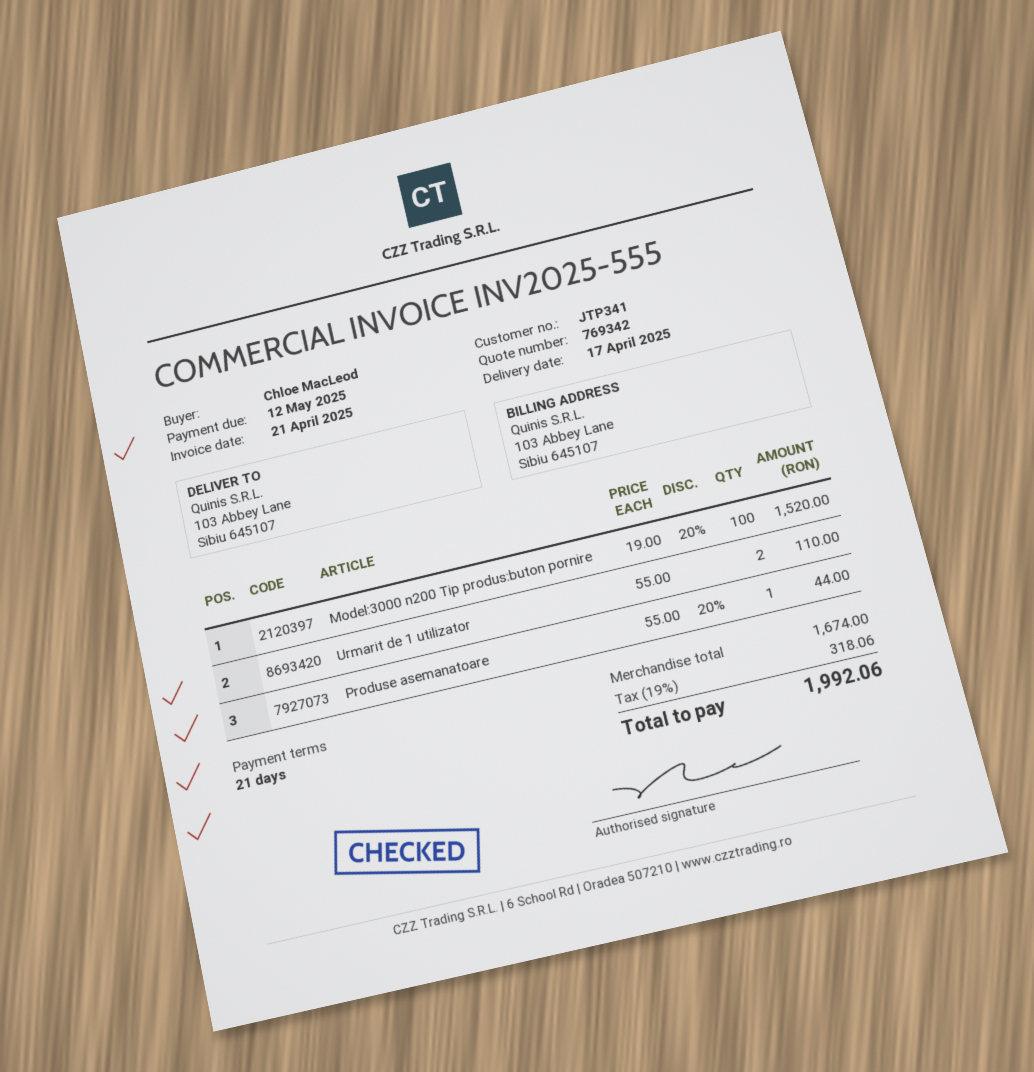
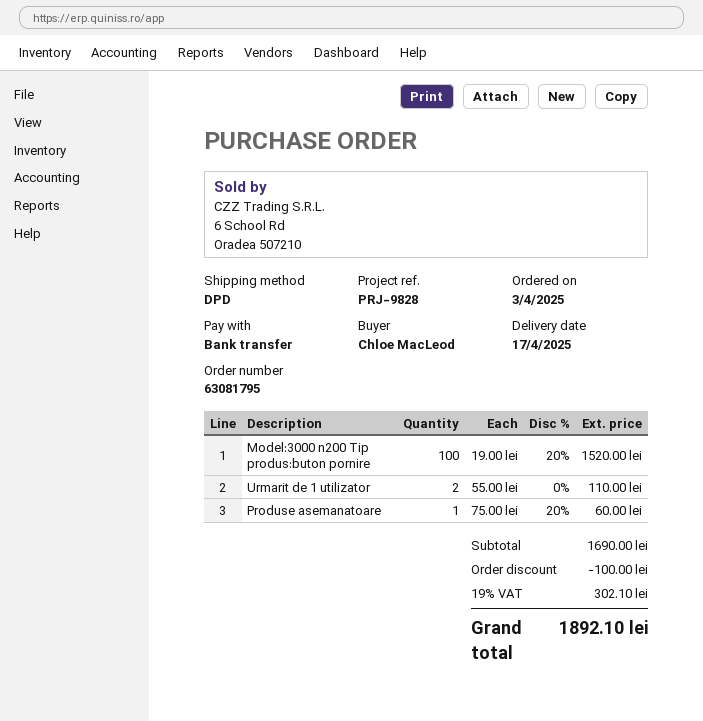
Produse asemanatoare: 1 x 55.00 - 20% = 44.00 -> 1 x 75.00 - 20% = 60.00
subtotal: 1674.00 -> 1690.00
discount: none -> 100.00
tax: 19% = 318.06 -> 19% = 302.10
total: 1992.06 -> 1892.10

